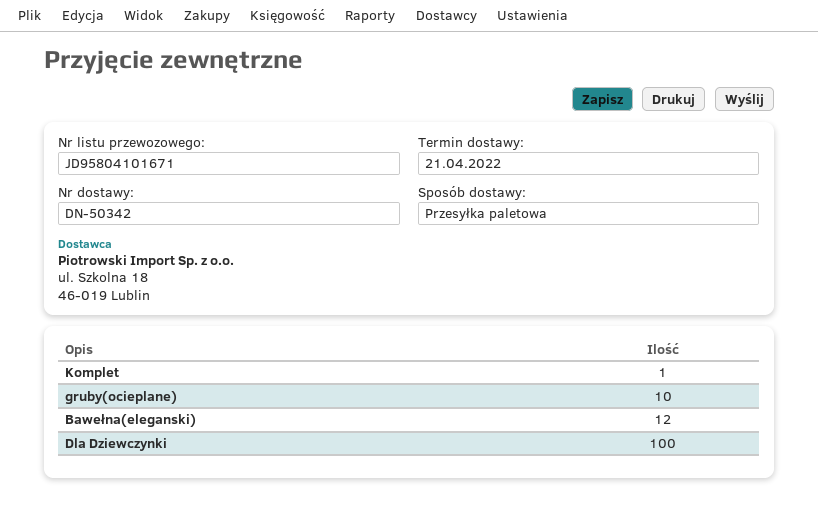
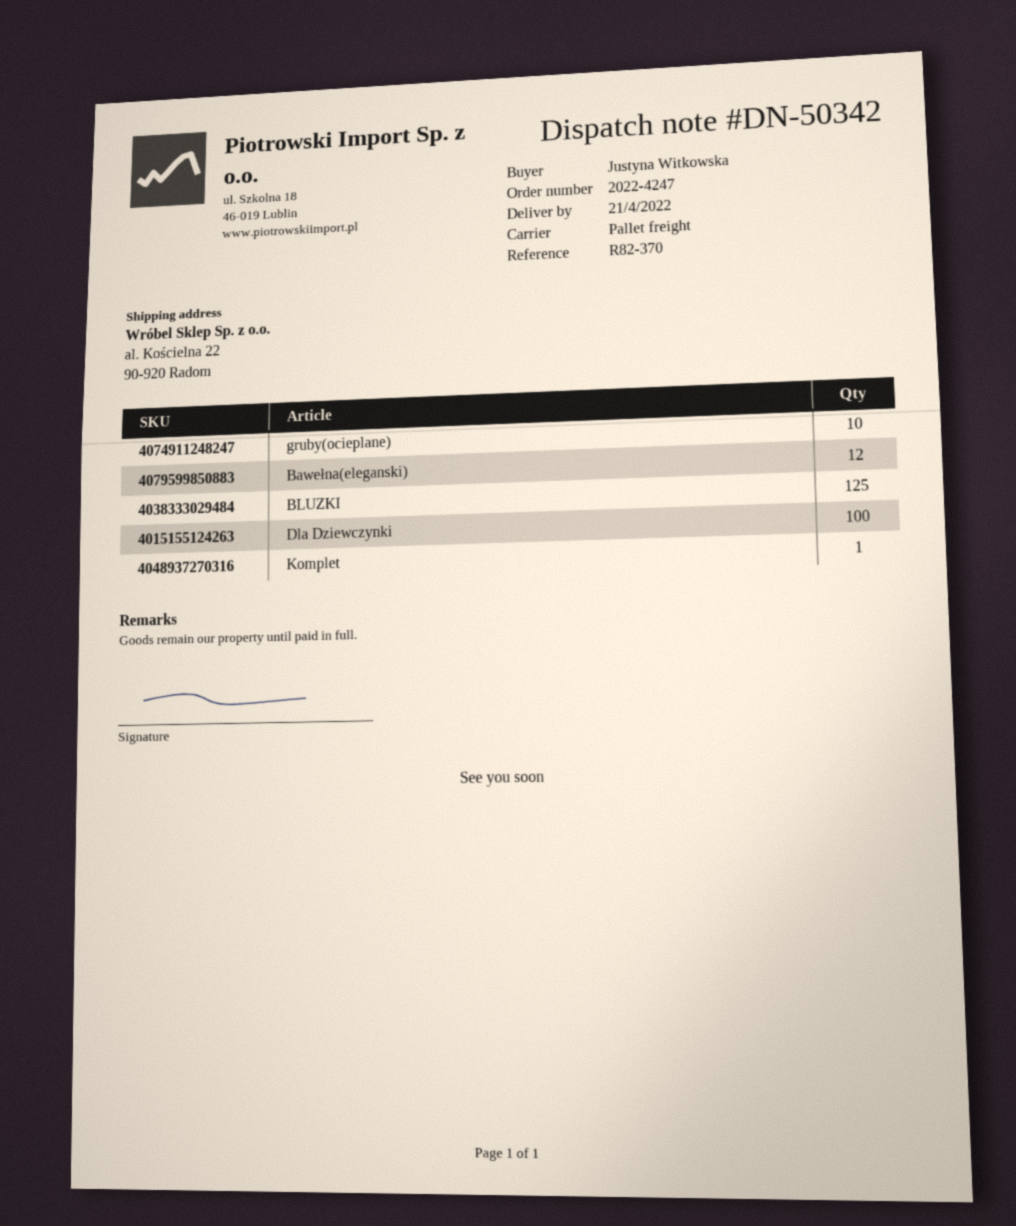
BLUZKI: none -> 125

